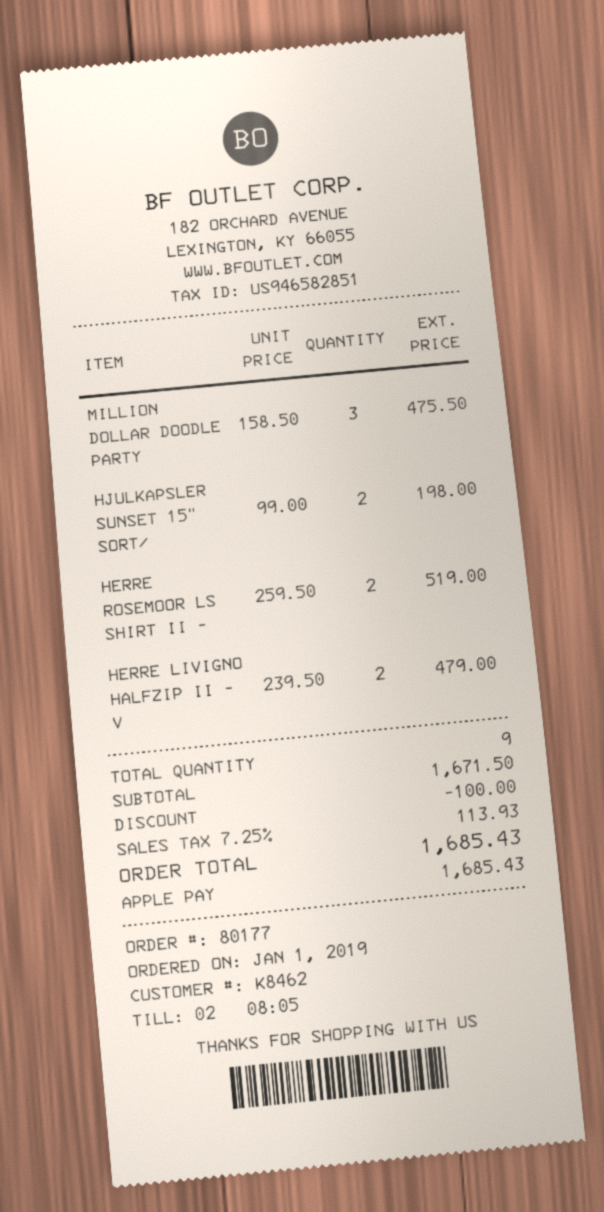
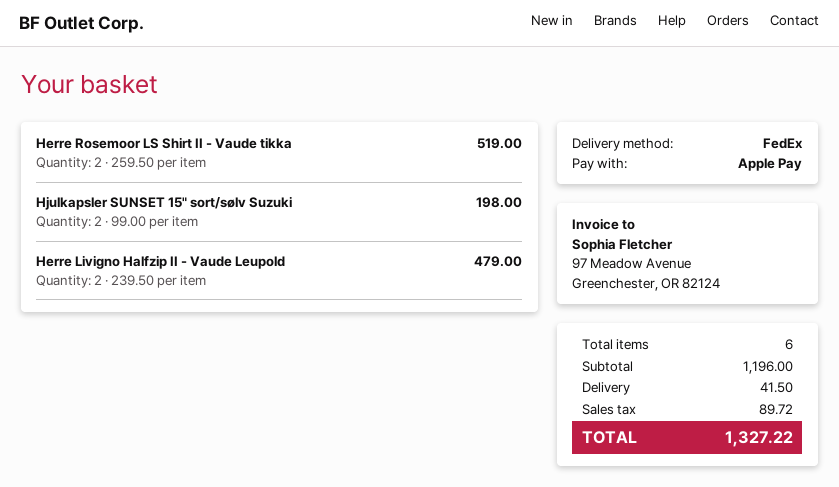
MILLION DOLLAR DOODLE PARTY: 3 x 158.50 = 475.50 -> none
total quantity: 9 -> 6
subtotal: 1671.50 -> 1196.00
discount: 100.00 -> none
shipping: none -> 41.50
tax: 113.93 -> 89.72
total: 1685.43 -> 1327.22

